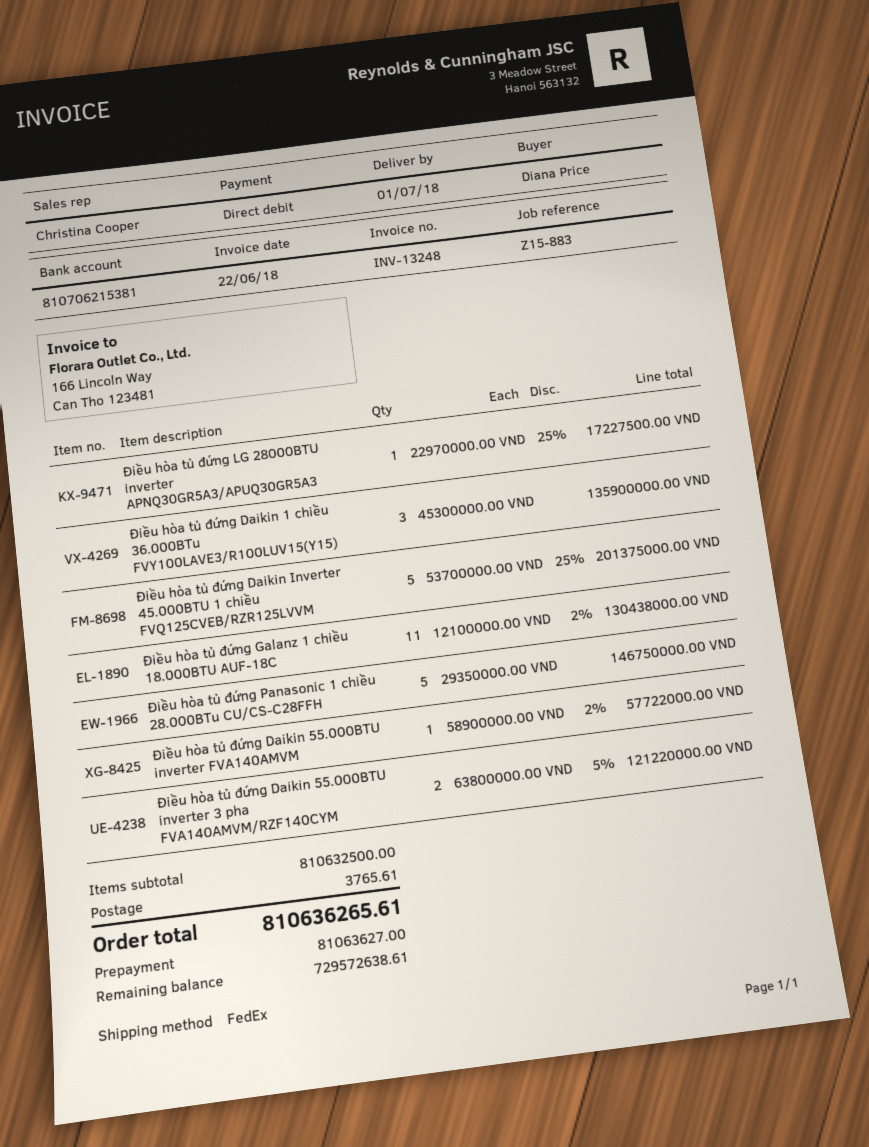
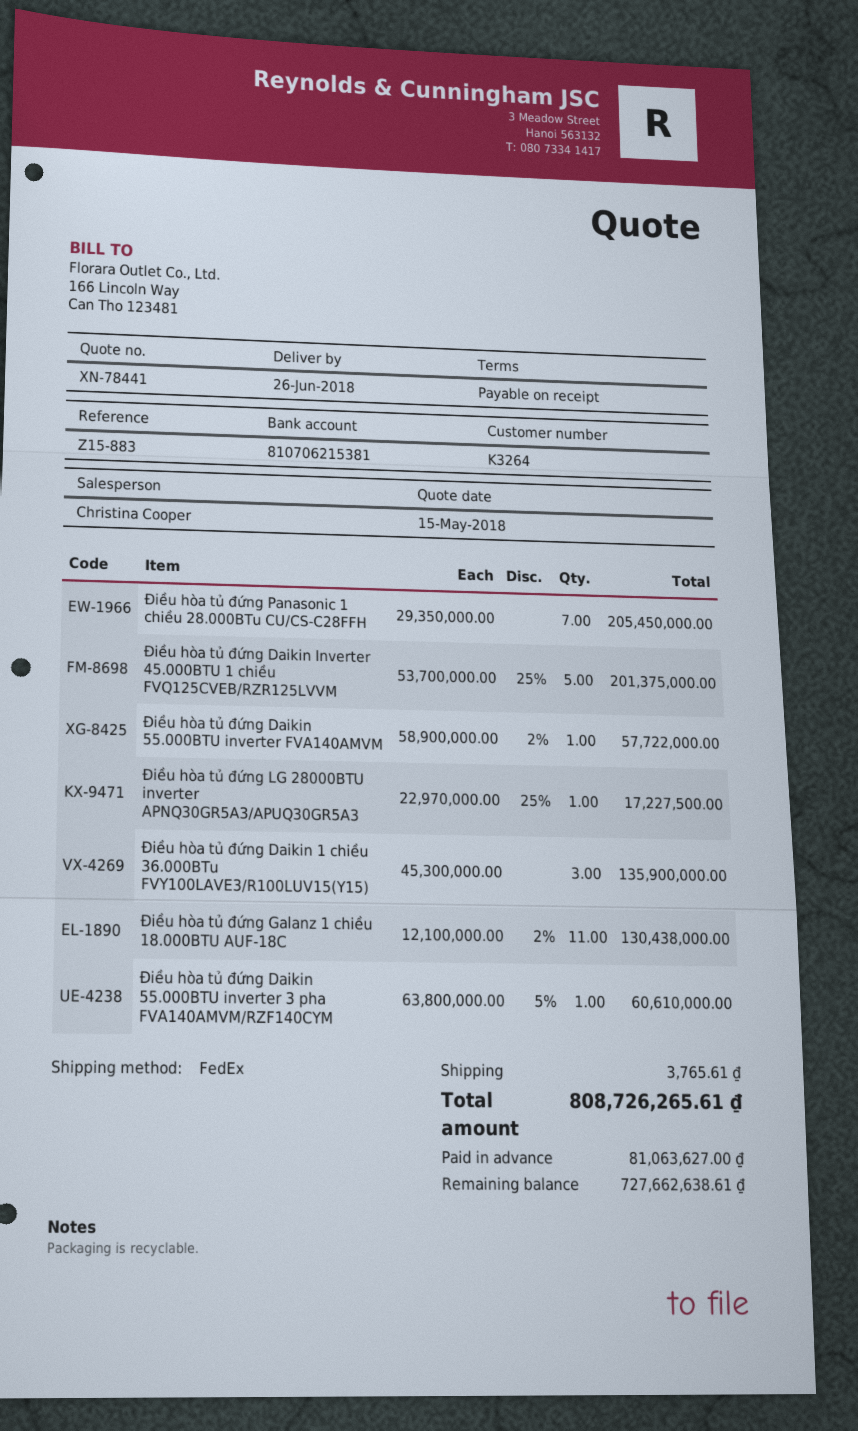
delivery date: 2018-07-01 -> 2018-06-26
Điều hòa tủ đứng Panasonic 1 chiều 28.000BTu CU/CS-C28FFH: 5 x 29350000.00 = 146750000.00 -> 7 x 29350000.00 = 205450000.00
Điều hòa tủ đứng Daikin 55.000BTU inverter 3 pha FVA140AMVM/RZF140CYM: 2 x 63800000.00 - 5% = 121220000.00 -> 1 x 63800000.00 - 5% = 60610000.00
total: 810636265.61 -> 808726265.61
balance: 729572638.61 -> 727662638.61

